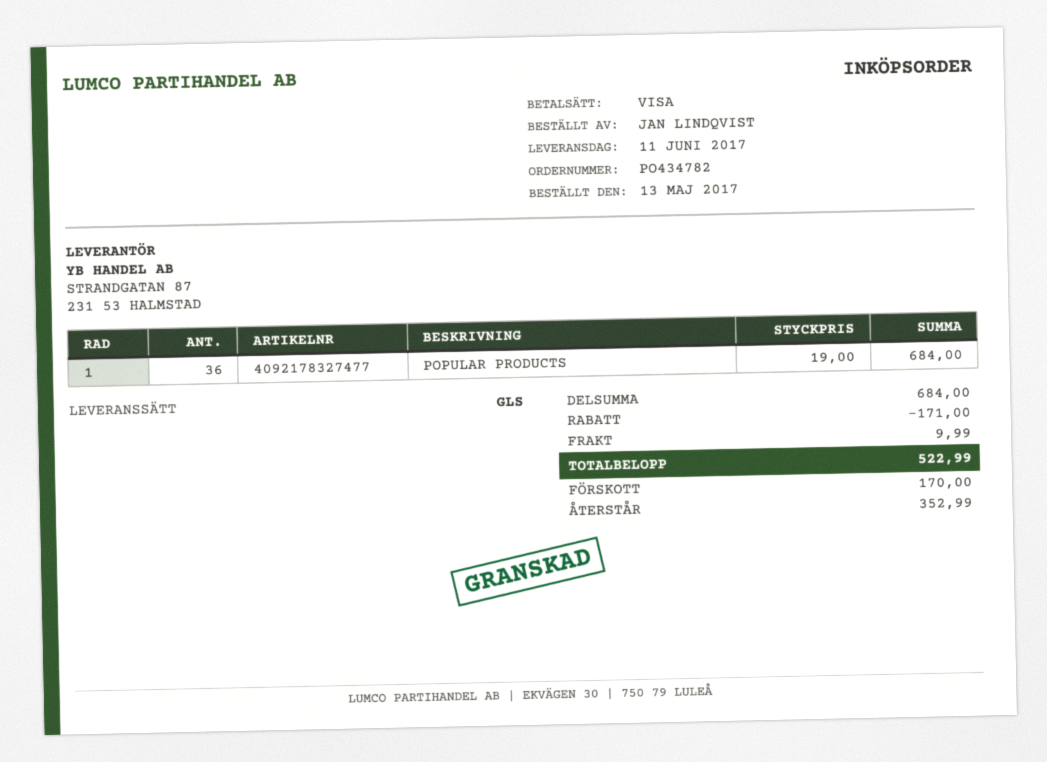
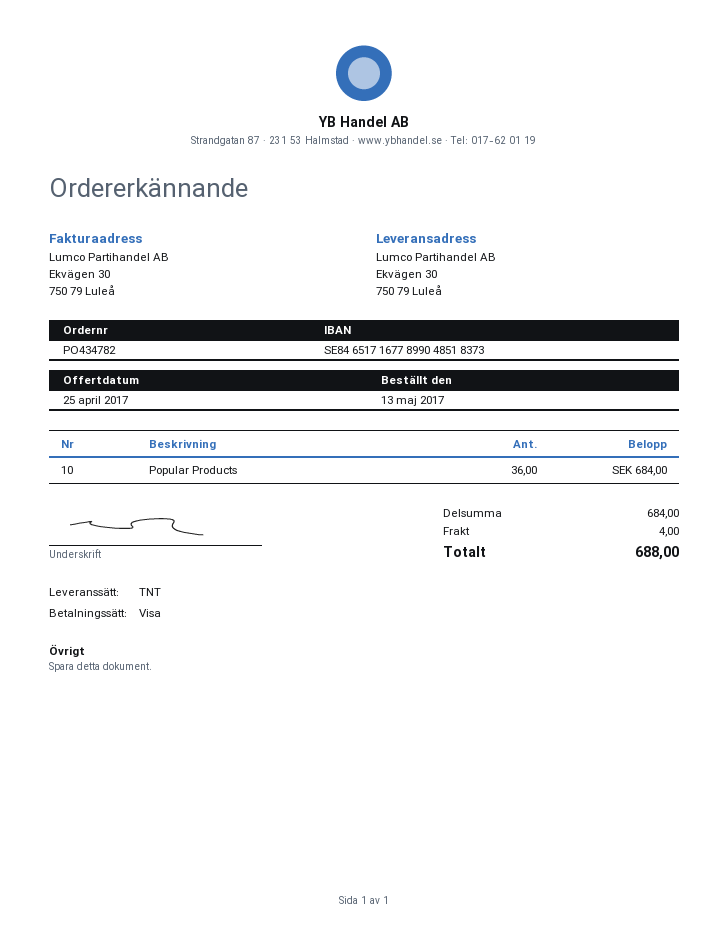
shipping method: GLS -> TNT
discount: 171.00 -> none
shipping: 9.99 -> 4.00
total: 522.99 -> 688.00

